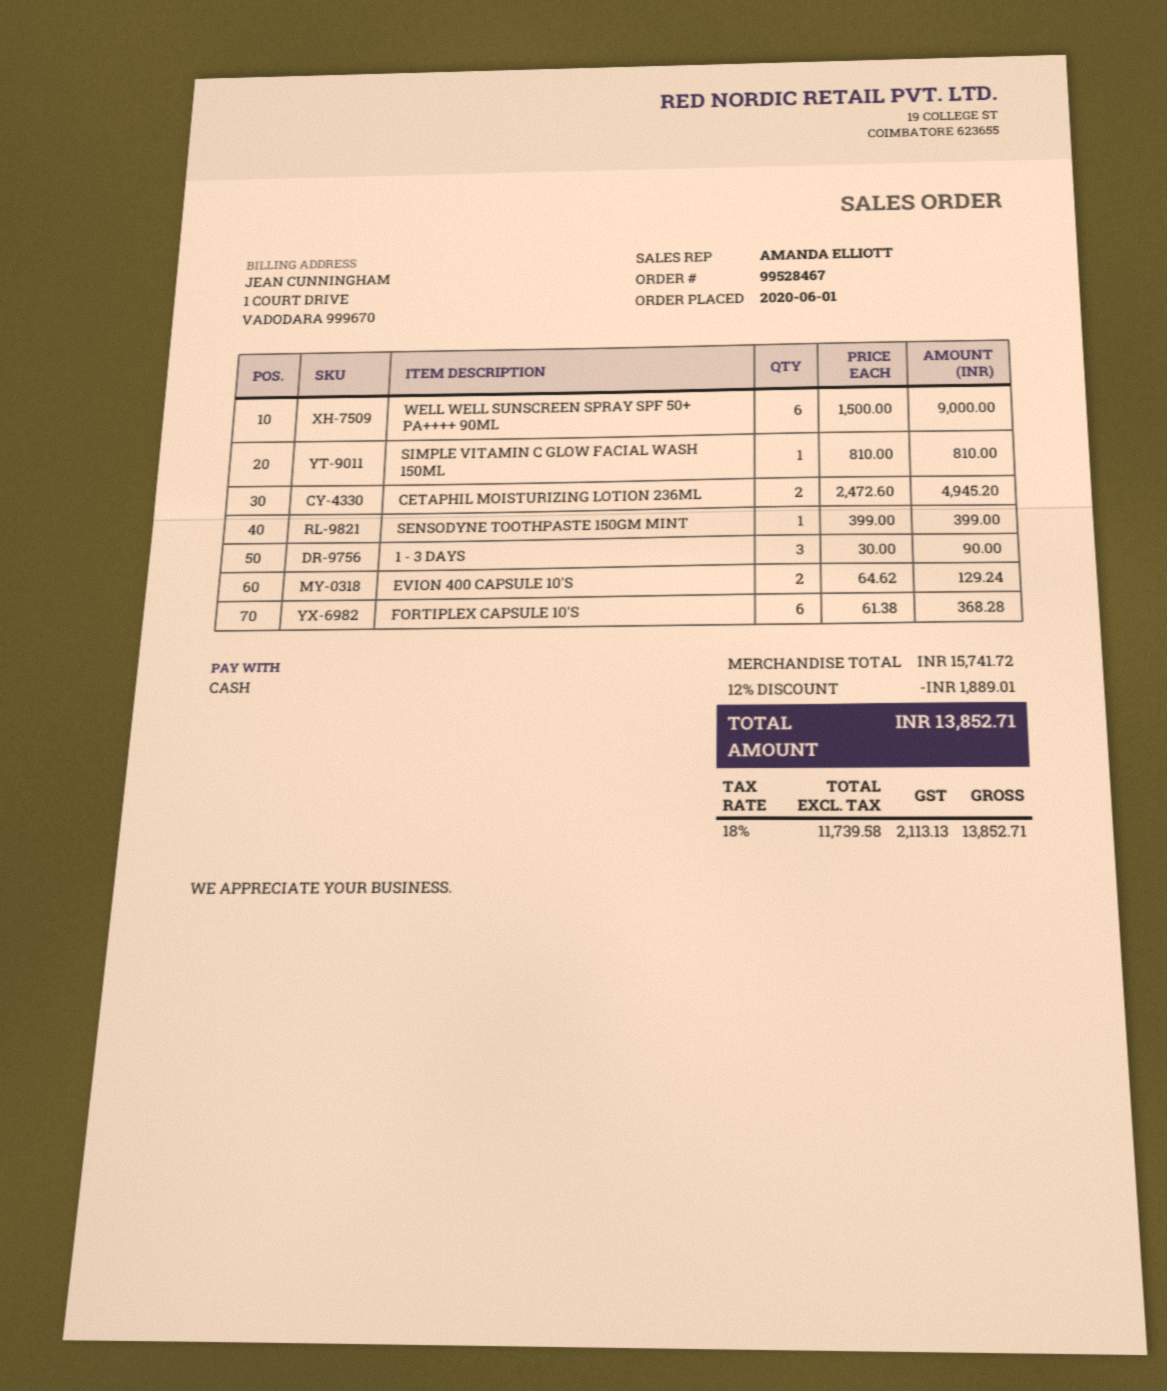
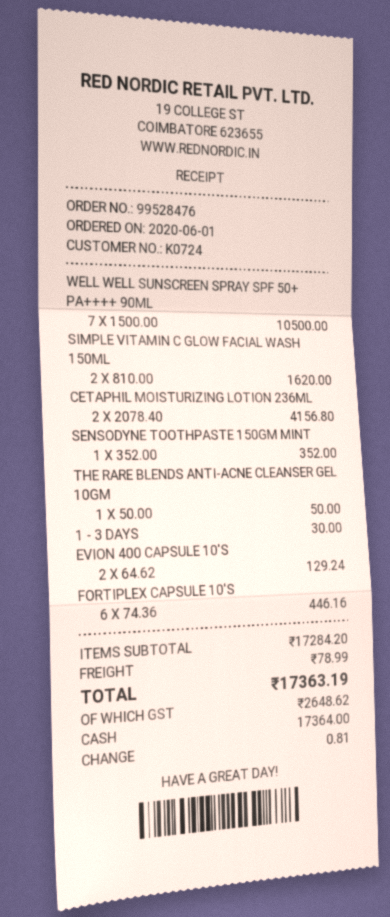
order number: 99528467 -> 99528476
WELL WELL SUNSCREEN SPRAY SPF 50+ PA++++ 90ML: 6 x 1500.00 = 9000.00 -> 7 x 1500.00 = 10500.00
SIMPLE VITAMIN C GLOW FACIAL WASH 150ML: 1 x 810.00 = 810.00 -> 2 x 810.00 = 1620.00
CETAPHIL MOISTURIZING LOTION 236ML: 2 x 2472.60 = 4945.20 -> 2 x 2078.40 = 4156.80
SENSODYNE TOOTHPASTE 150GM MINT: 1 x 399.00 = 399.00 -> 1 x 352.00 = 352.00
1 - 3 DAYS: 3 x 30.00 = 90.00 -> 1 x 30.00 = 30.00
FORTIPLEX CAPSULE 10'S: 6 x 61.38 = 368.28 -> 6 x 74.36 = 446.16
THE RARE BLENDS ANTI-ACNE CLEANSER GEL 10GM: none -> 1 x 50.00 = 50.00
subtotal: 15741.72 -> 17284.20
discount: 12% = 1889.01 -> none
shipping: none -> 78.99
tax: 2113.13 -> 2648.62
total: 13852.71 -> 17363.19

